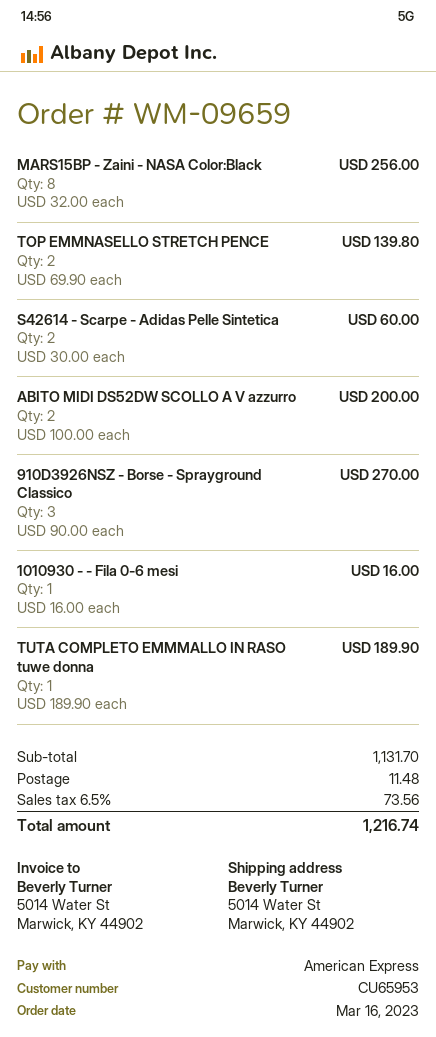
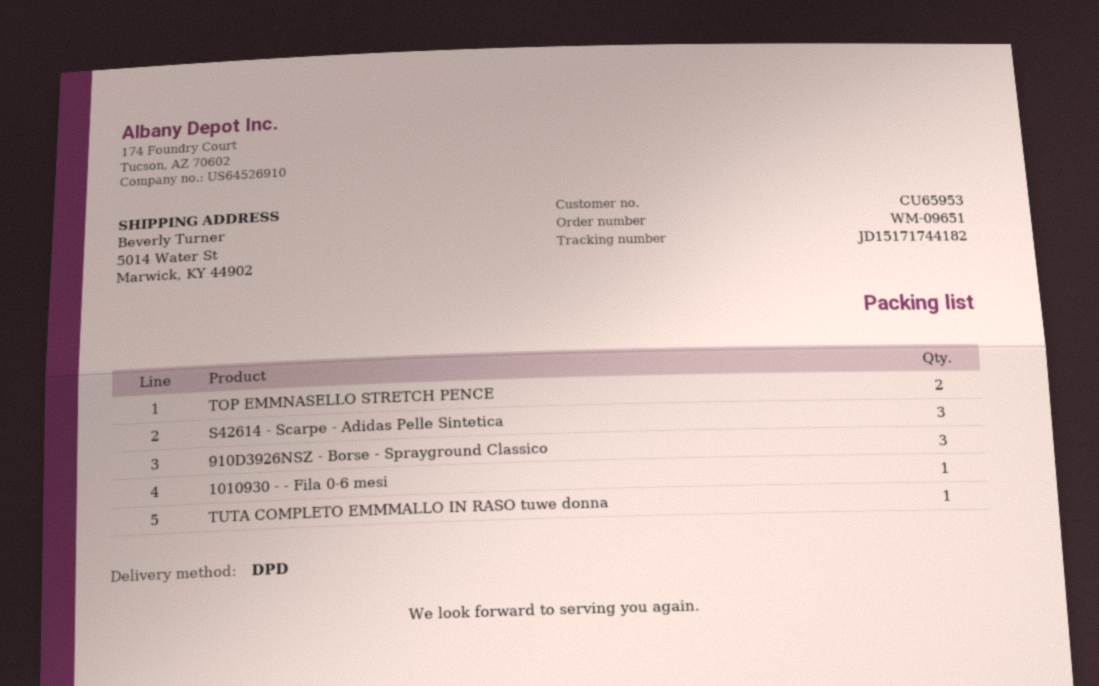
order number: WM-09659 -> WM-09651
MARS15BP - Zaini - NASA Color:Black: 8 -> none
S42614 - Scarpe - Adidas Pelle Sintetica: 2 -> 3
ABITO MIDI DS52DW SCOLLO A V azzurro: 2 -> none

